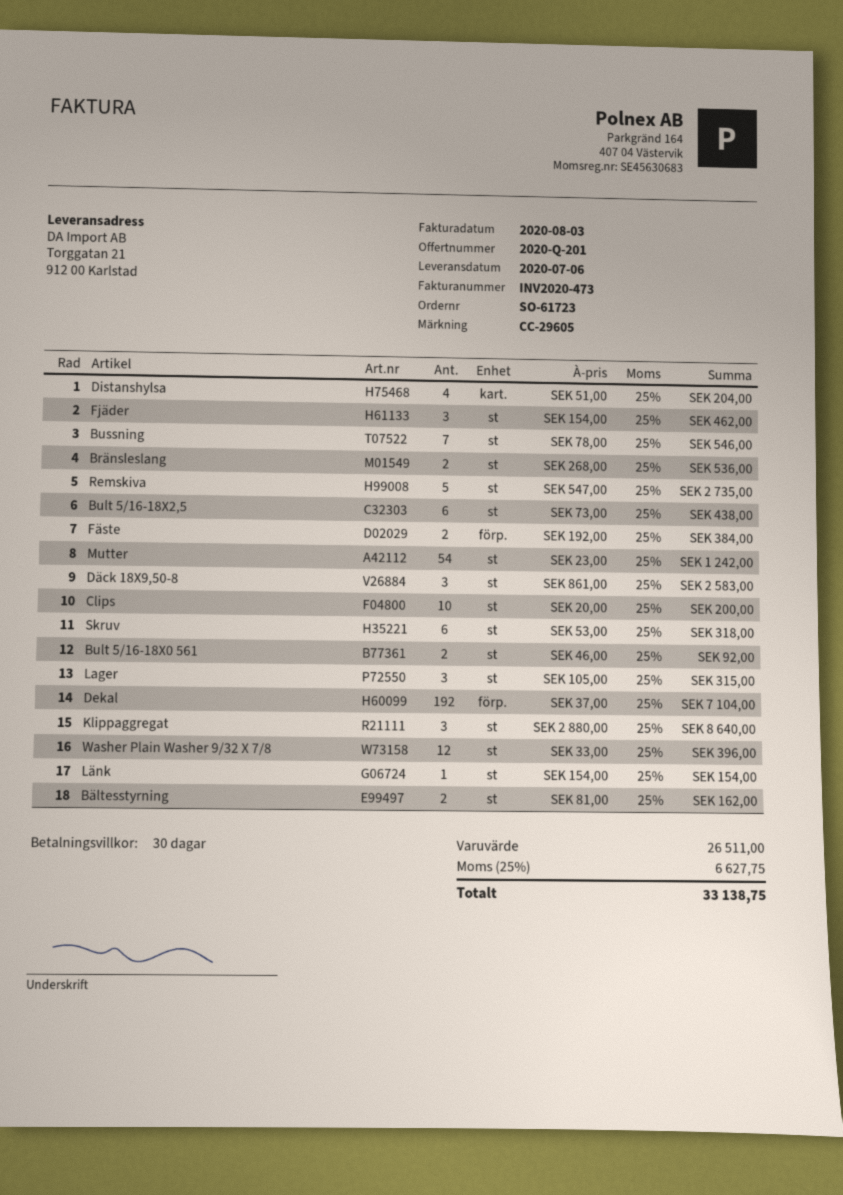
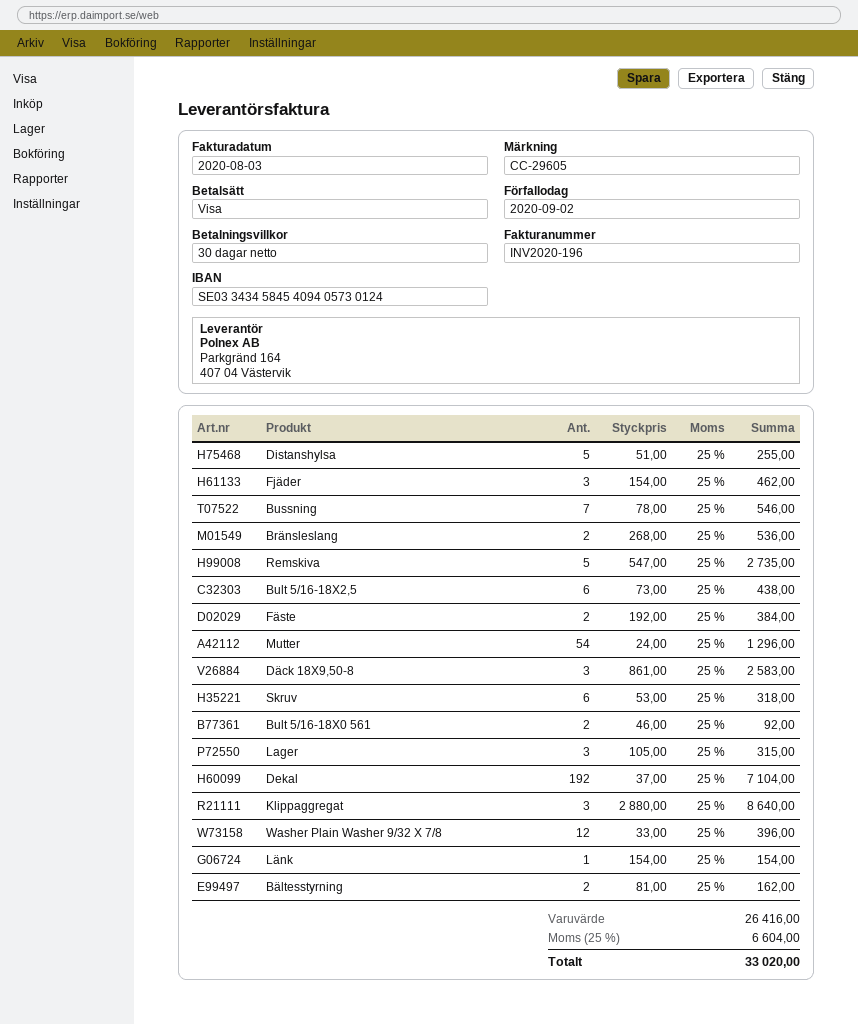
invoice number: INV2020-473 -> INV2020-196
Distanshylsa: 4 x 51.00 = 204.00 -> 5 x 51.00 = 255.00
Mutter: 54 x 23.00 = 1242.00 -> 54 x 24.00 = 1296.00
Clips: 10 x 20.00 = 200.00 -> none
subtotal: 26511.00 -> 26416.00
tax: 25% = 6627.75 -> 25% = 6604.00
total: 33138.75 -> 33020.00

